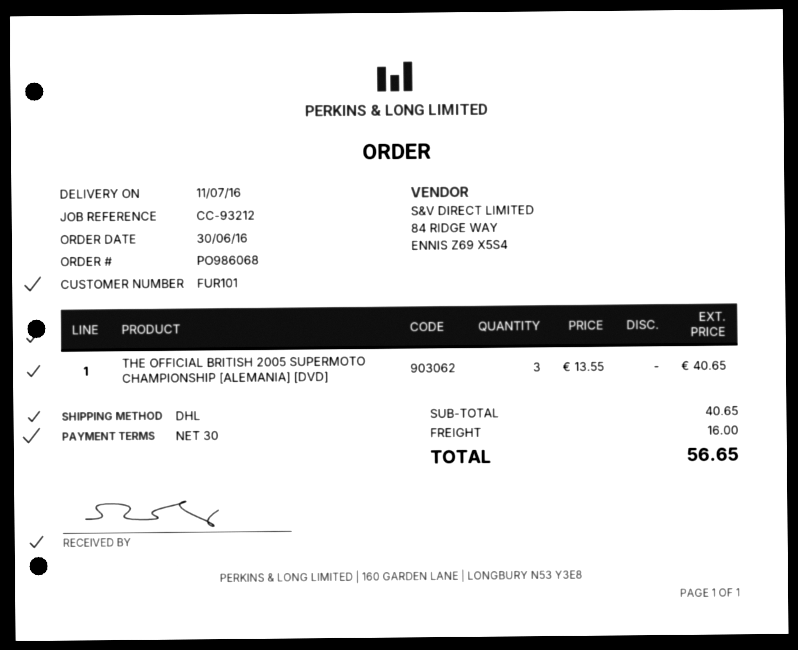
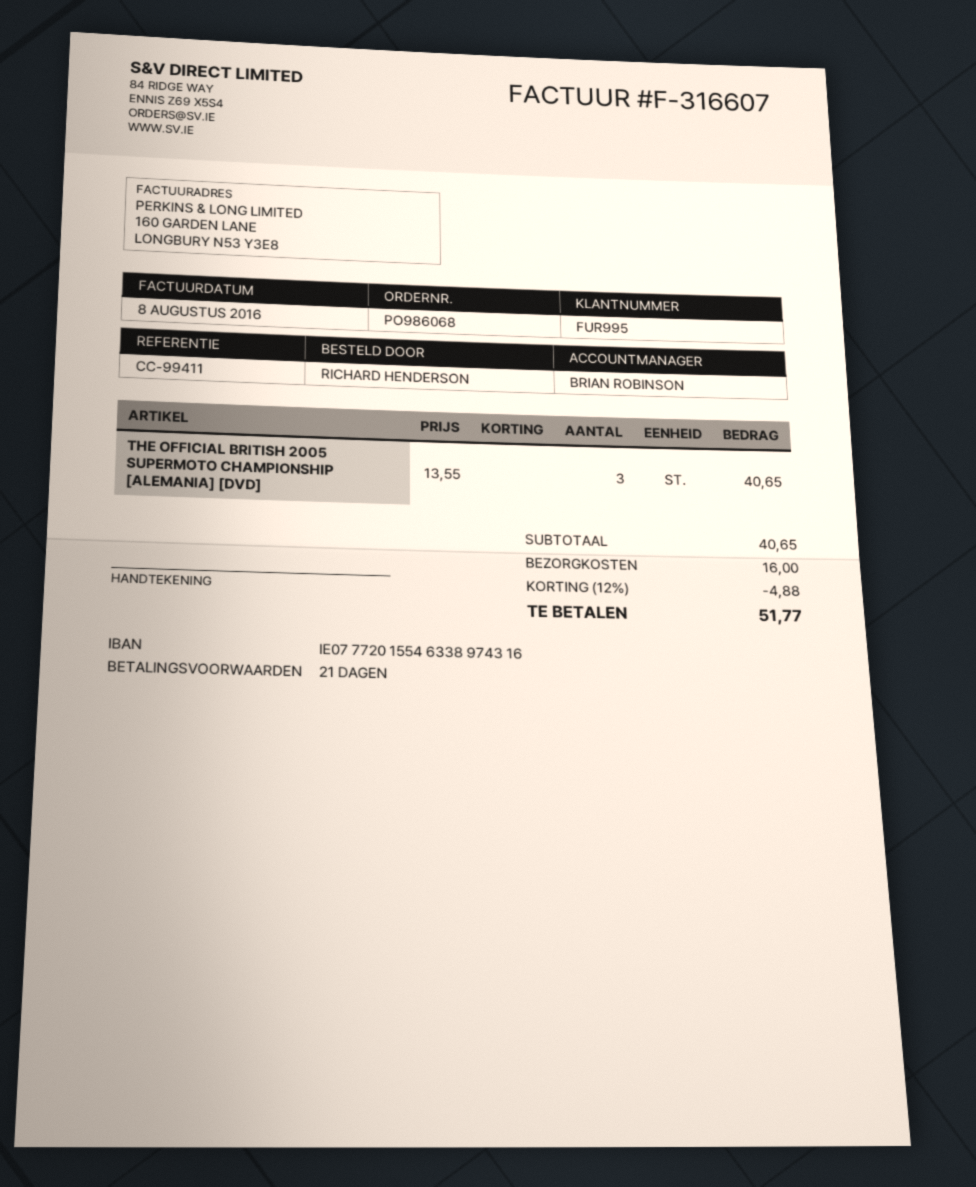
payment terms: 30 days -> 21 days
customer number: FUR101 -> FUR995
reference: CC-93212 -> CC-99411
discount: none -> 12% = 4.88
total: 56.65 -> 51.77

